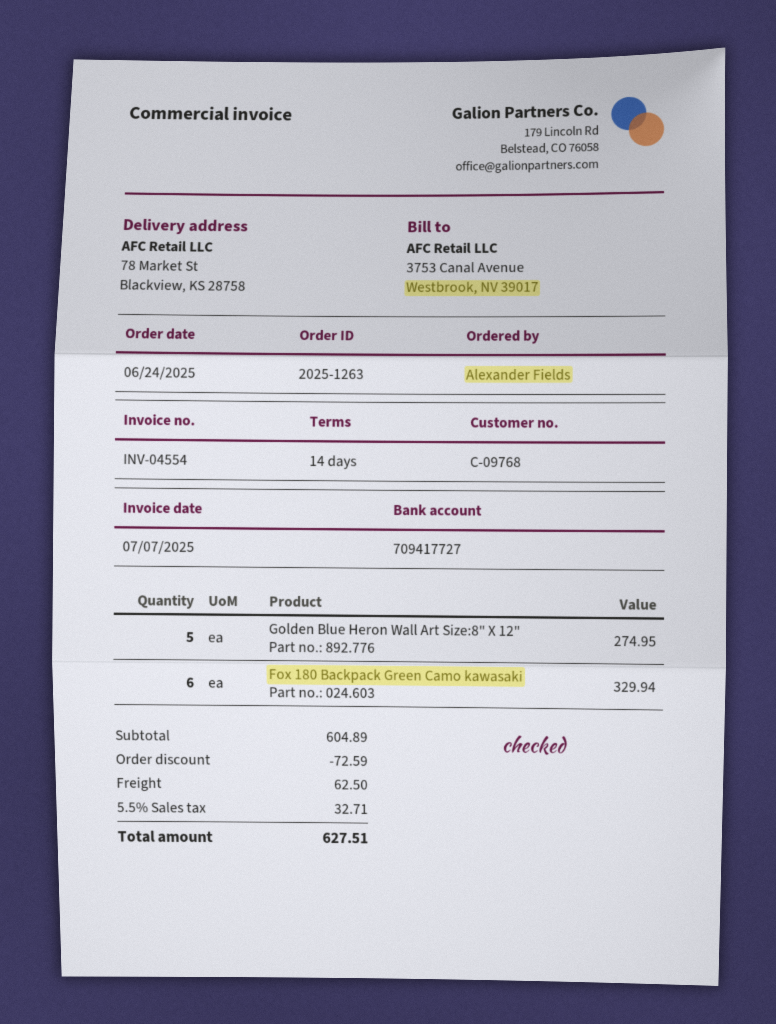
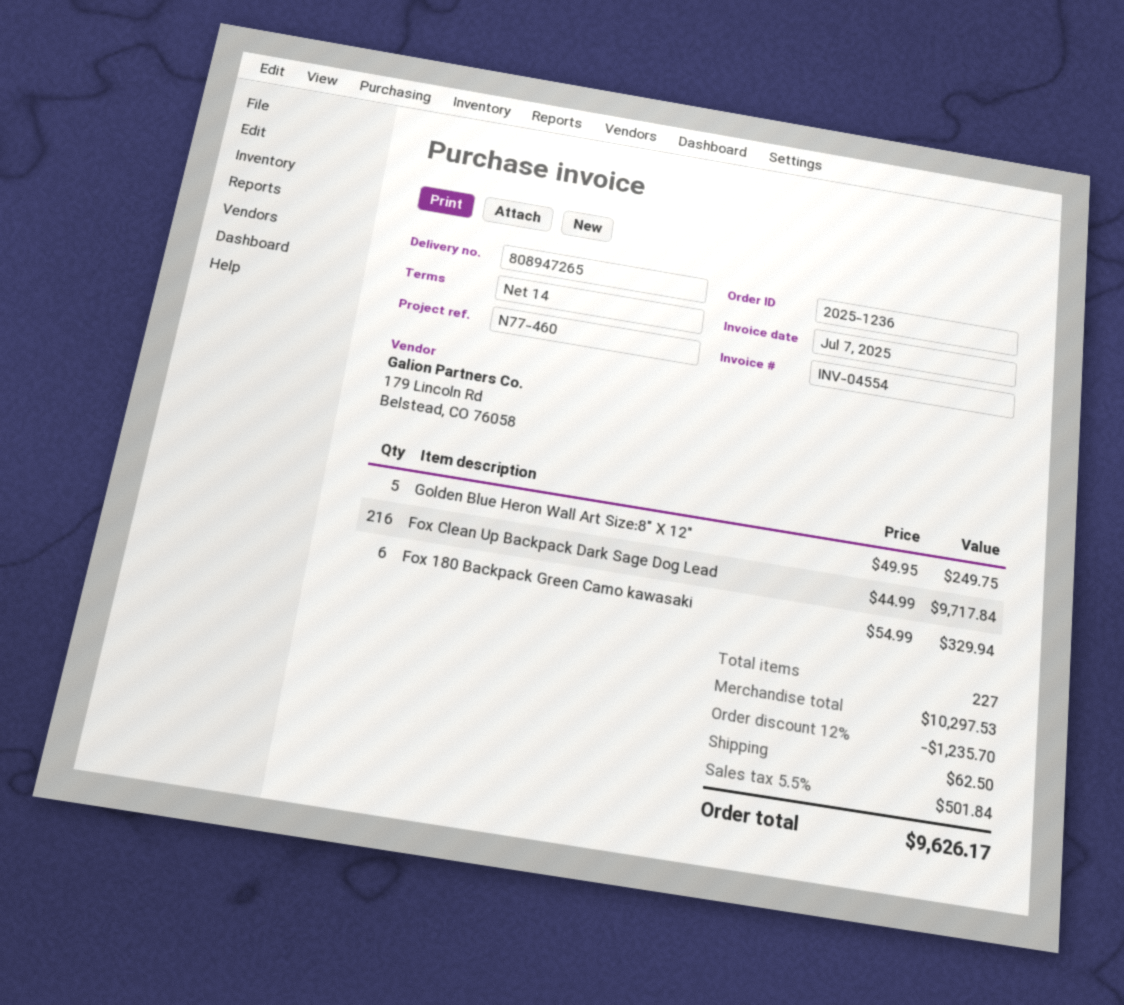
order number: 2025-1263 -> 2025-1236
Golden Blue Heron Wall Art Size:8" X 12": 5 for 274.95 -> 5 for 249.75
Fox Clean Up Backpack Dark Sage Dog Lead: none -> 216 for 9717.84
subtotal: 604.89 -> 10297.53
discount: 72.59 -> 1235.70
tax: 5.5% = 32.71 -> 5.5% = 501.84
total: 627.51 -> 9626.17

